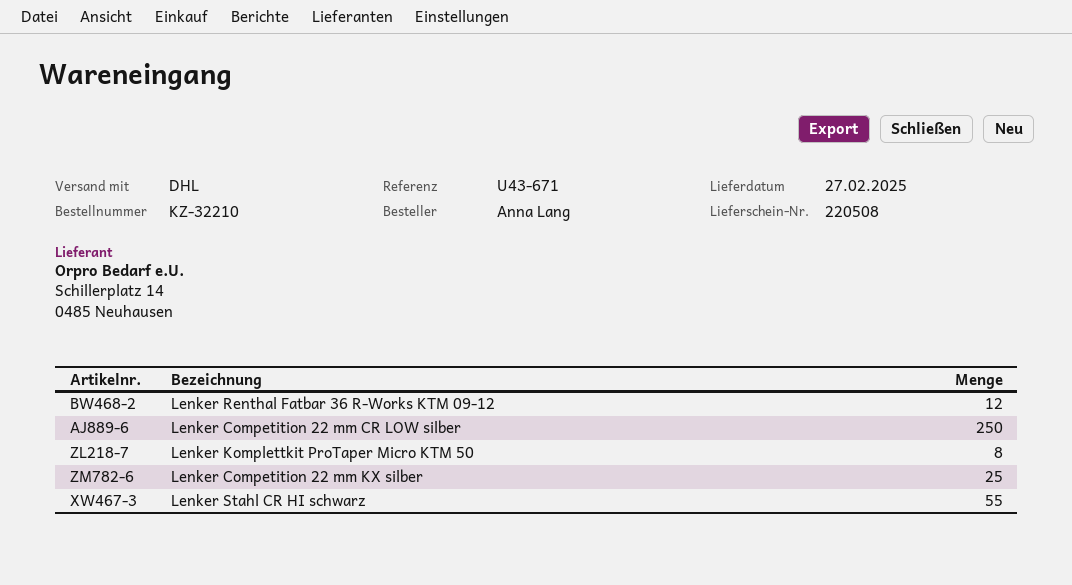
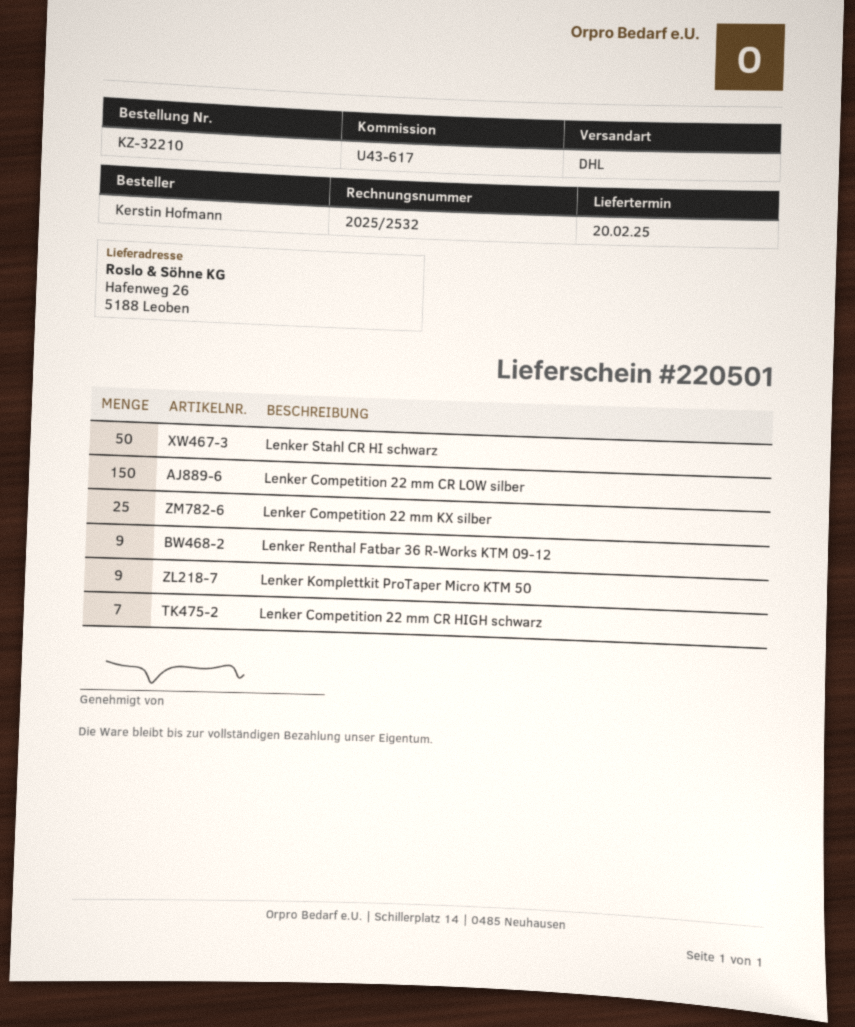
delivery note number: 220508 -> 220501
delivery date: 2025-02-27 -> 2025-02-20
reference: U43-671 -> U43-617
ordered by: Anna Lang -> Kerstin Hofmann
Lenker Renthal Fatbar 36 R-Works KTM 09-12: 12 -> 9
Lenker Competition 22 mm CR LOW silber: 250 -> 150
Lenker Komplettkit ProTaper Micro KTM 50: 8 -> 9
Lenker Stahl CR HI schwarz: 55 -> 50
Lenker Competition 22 mm CR HIGH schwarz: none -> 7

